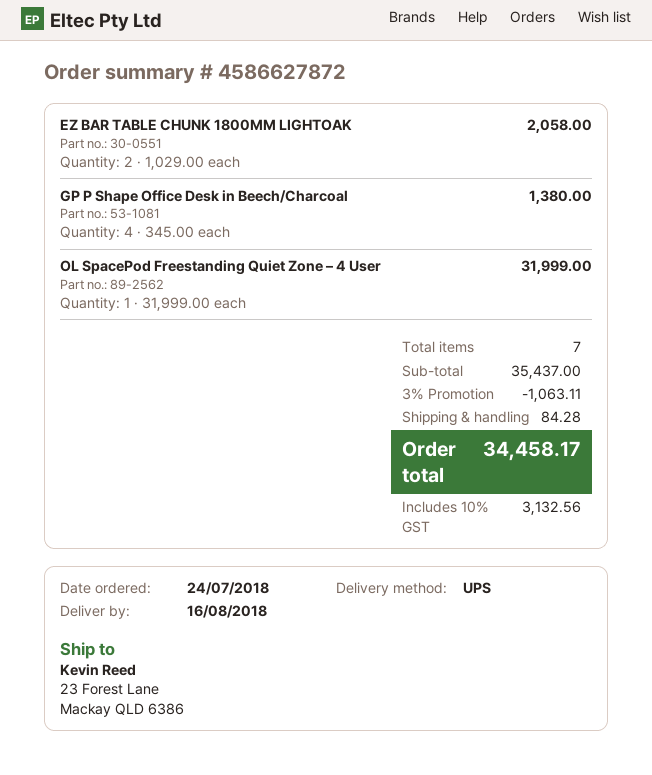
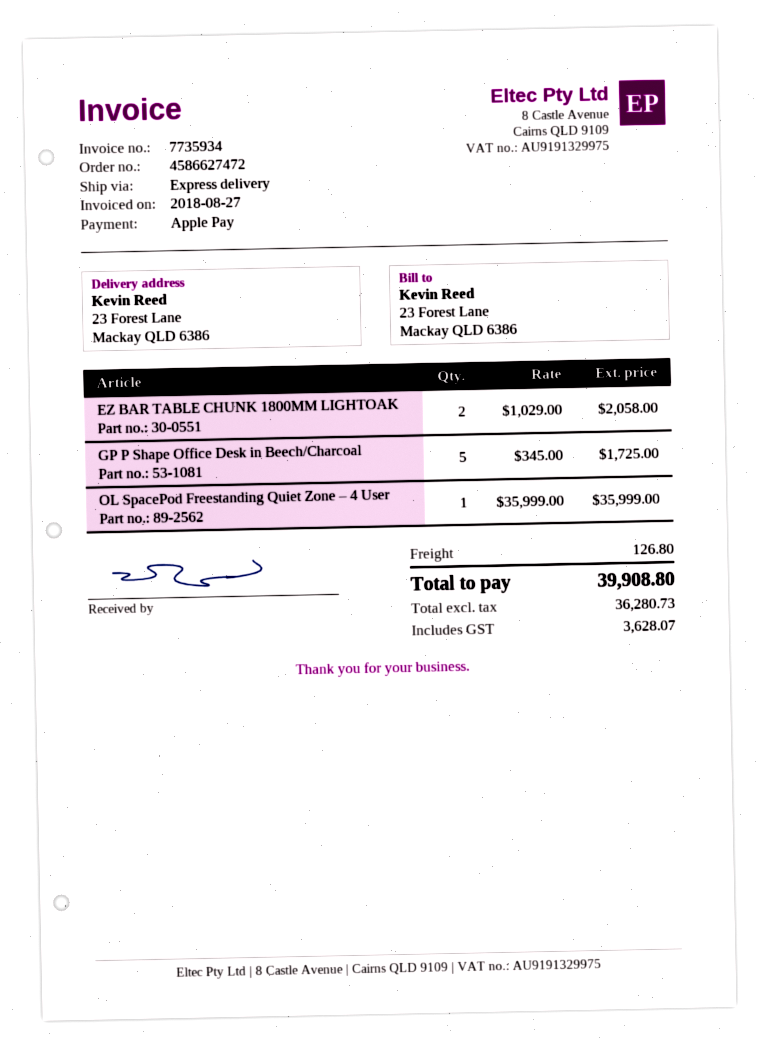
order number: 4586627872 -> 4586627472
shipping method: UPS -> express
GP P Shape Office Desk in Beech/Charcoal: 4 x 345.00 = 1380.00 -> 5 x 345.00 = 1725.00
OL SpacePod Freestanding Quiet Zone – 4 User: 1 x 31999.00 = 31999.00 -> 1 x 35999.00 = 35999.00
discount: 3% = 1063.11 -> none
shipping: 84.28 -> 126.80
tax: 3132.56 -> 3628.07
total: 34458.17 -> 39908.80

